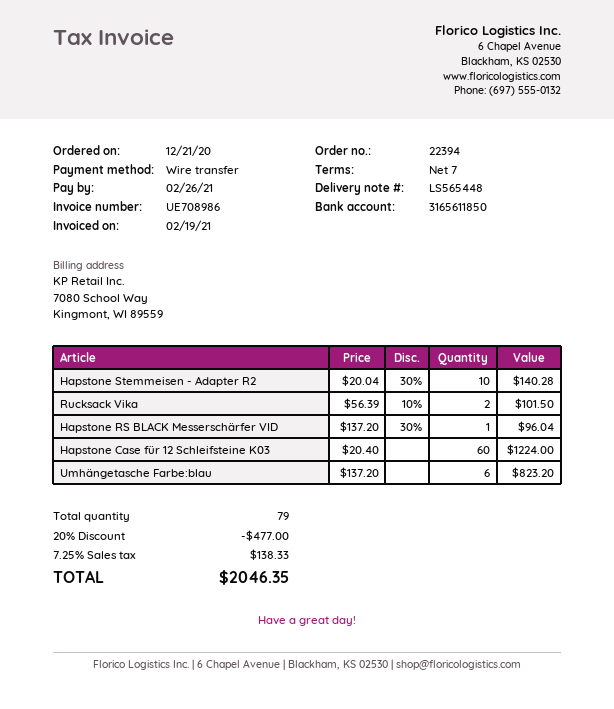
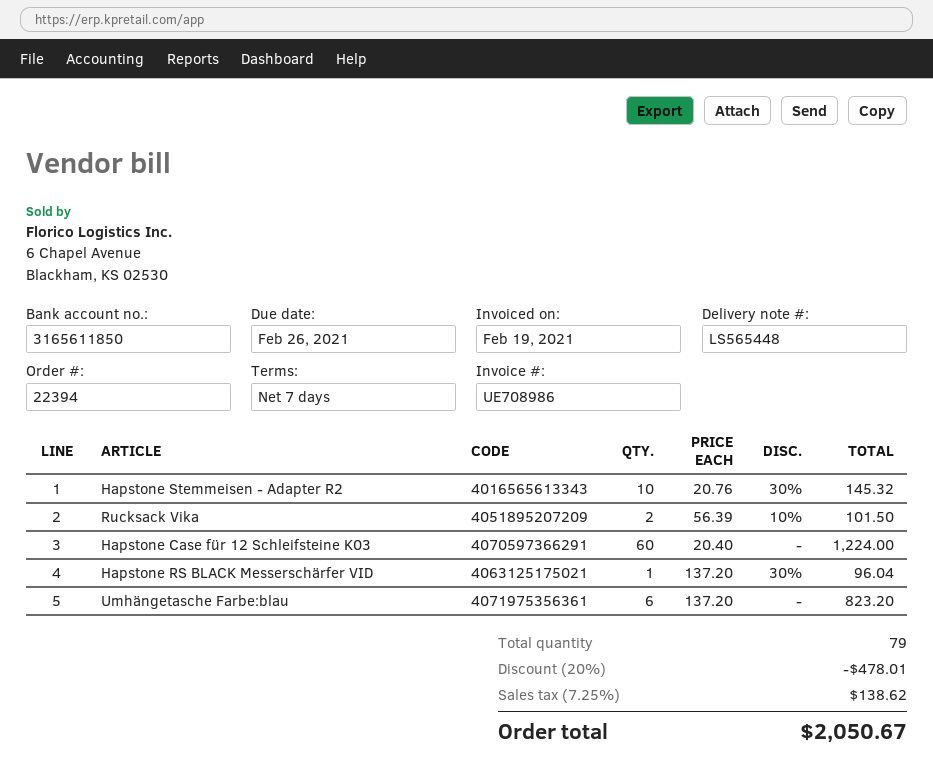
Hapstone Stemmeisen - Adapter R2: 10 x 20.04 - 30% = 140.28 -> 10 x 20.76 - 30% = 145.32
discount: 20% = 477.00 -> 20% = 478.01
tax: 7.25% = 138.33 -> 7.25% = 138.62
total: 2046.35 -> 2050.67

